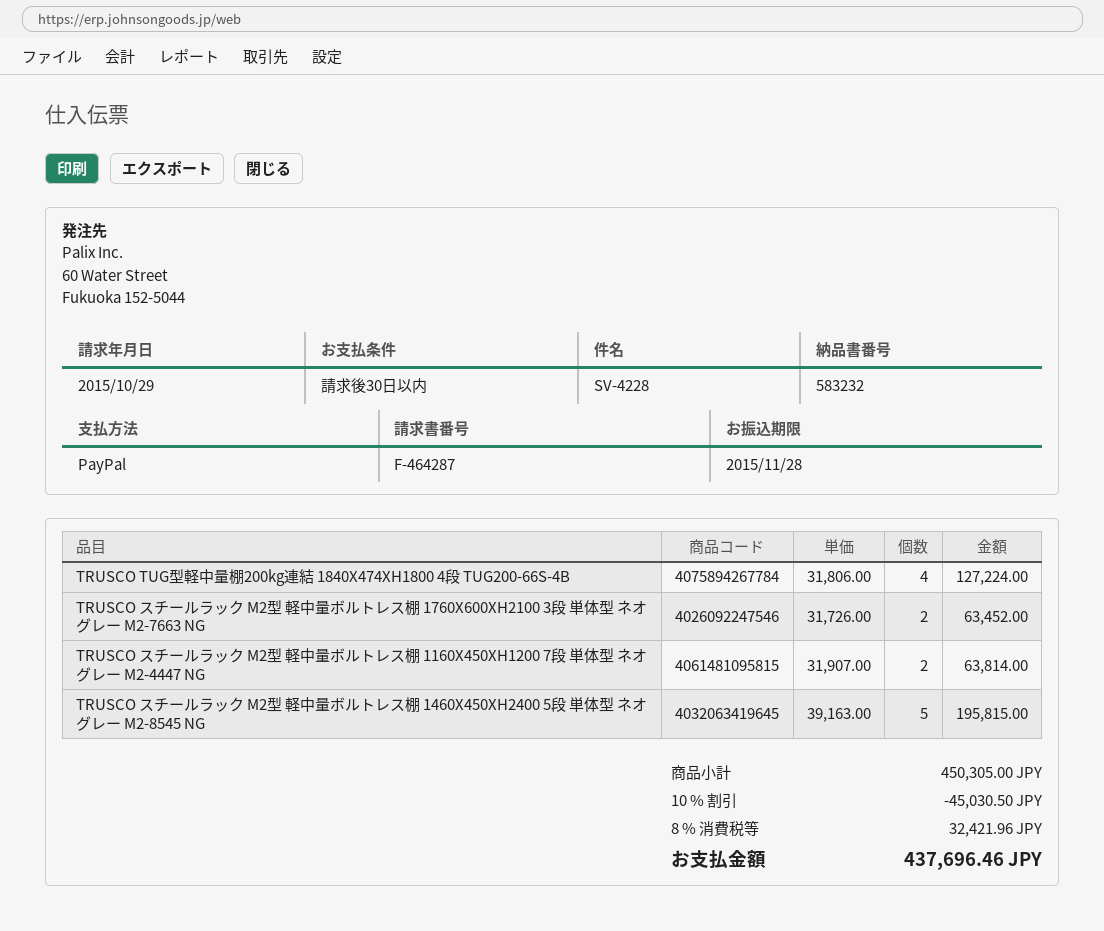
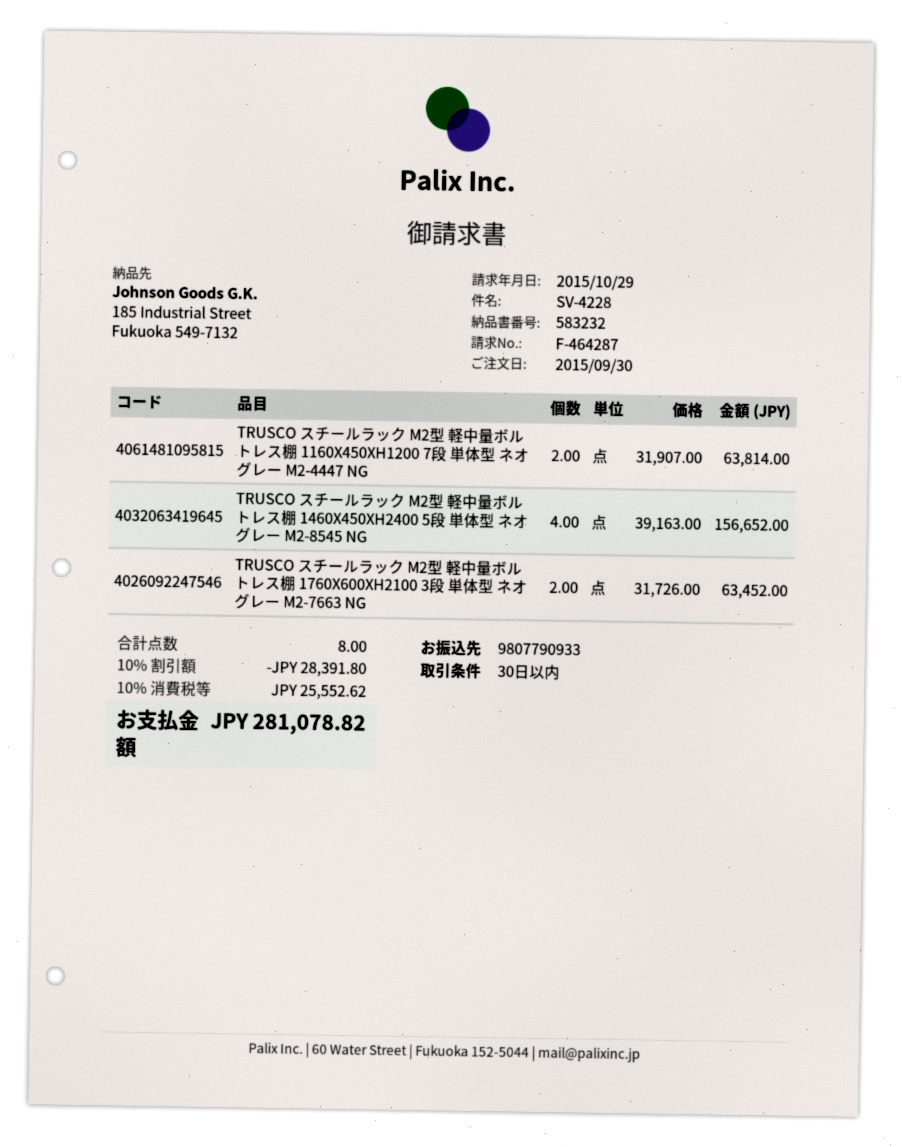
TRUSCO TUG型軽中量棚200kg連結 1840X474XH1800 4段 TUG200-66S-4B: 4 x 31806.00 = 127224.00 -> none
TRUSCO スチールラック M2型 軽中量ボルトレス棚 1460X450XH2400 5段 単体型 ネオグレー M2-8545 NG: 5 x 39163.00 = 195815.00 -> 4 x 39163.00 = 156652.00
discount: 10% = 45030.50 -> 10% = 28391.80
tax: 8% = 32421.96 -> 10% = 25552.62
total: 437696.46 -> 281078.82

